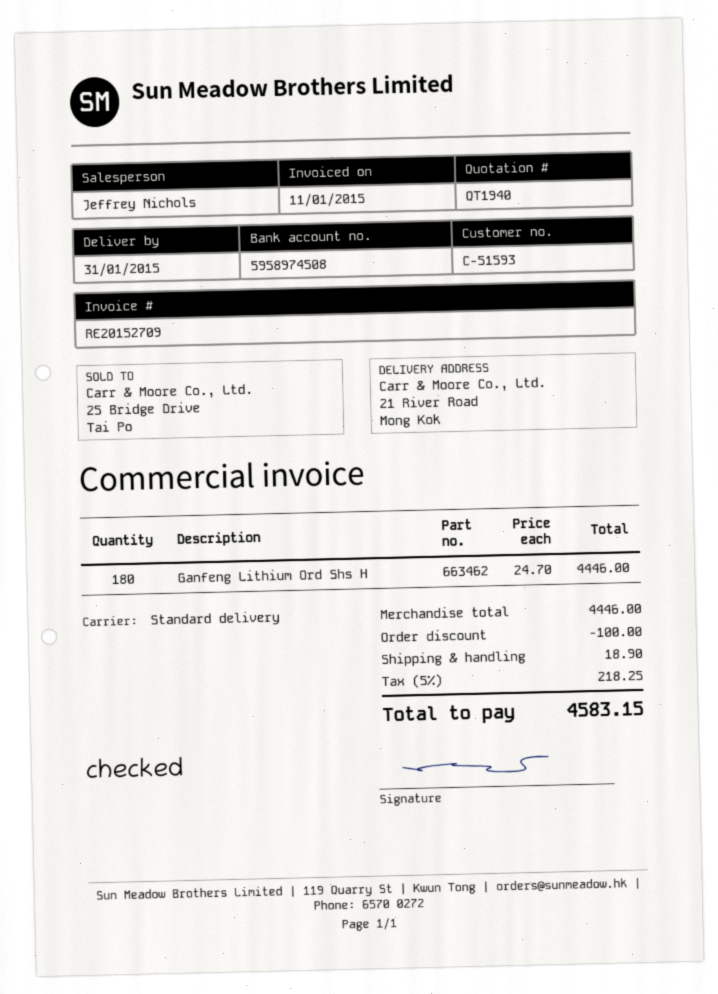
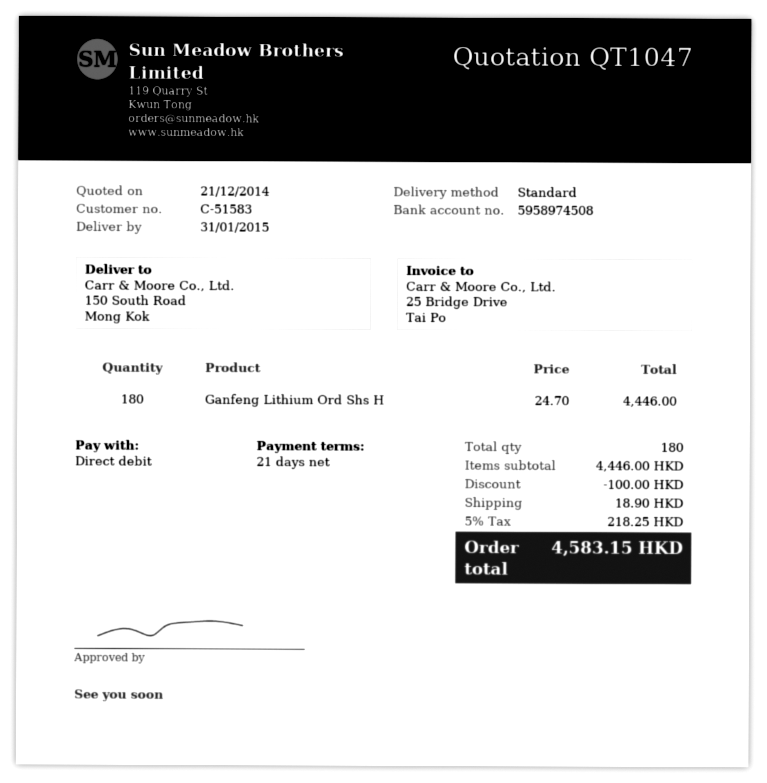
quote number: QT1940 -> QT1047
customer number: C-51593 -> C-51583
ship to: 21 River Road, Mong Kok -> 150 South Road, Mong Kok

